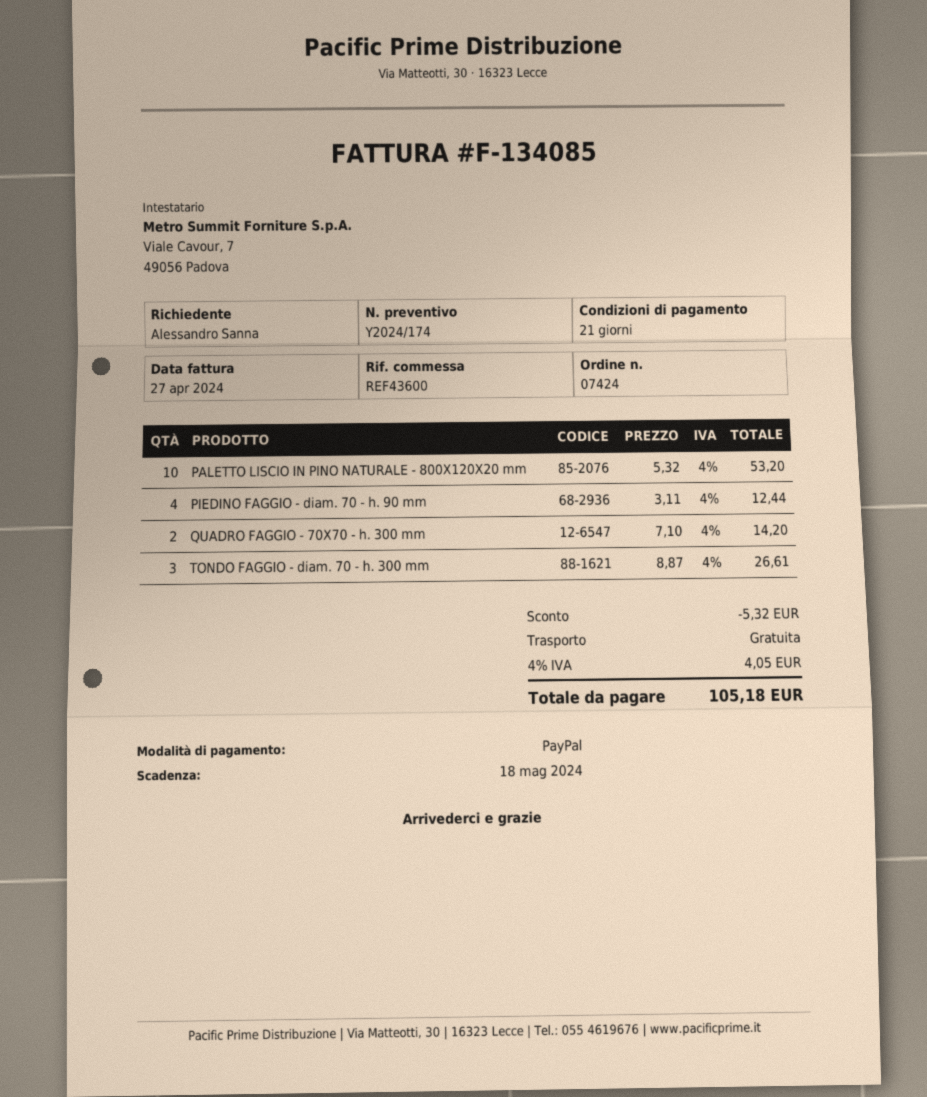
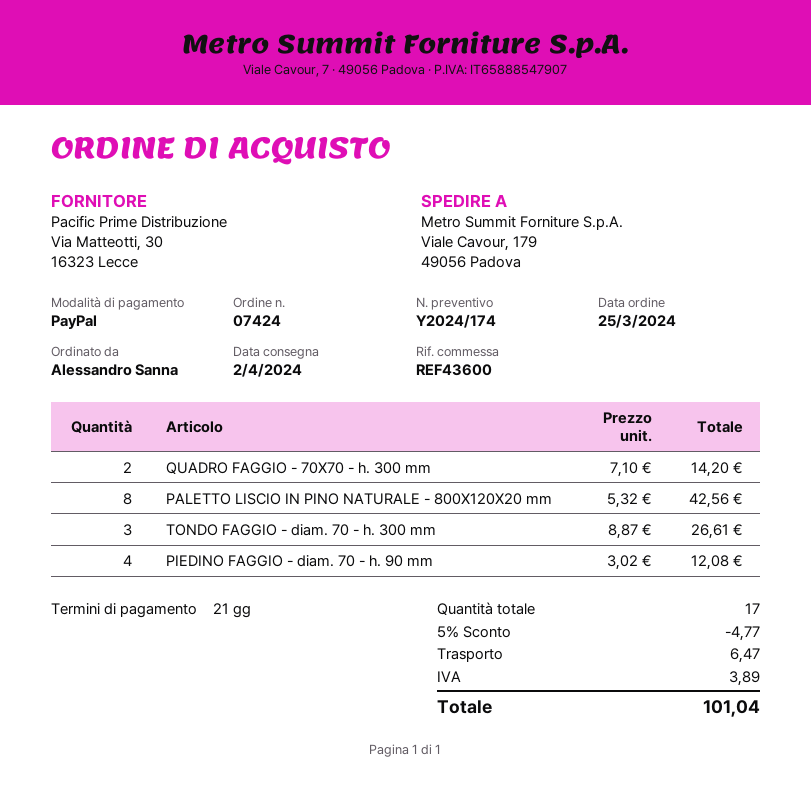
PALETTO LISCIO IN PINO NATURALE - 800X120X20 mm: 10 x 5.32 = 53.20 -> 8 x 5.32 = 42.56
PIEDINO FAGGIO - diam. 70 - h. 90 mm: 4 x 3.11 = 12.44 -> 4 x 3.02 = 12.08
discount: 5.32 -> 4.77
shipping: 0.00 -> 6.47
tax: 4.05 -> 3.89
total: 105.18 -> 101.04

